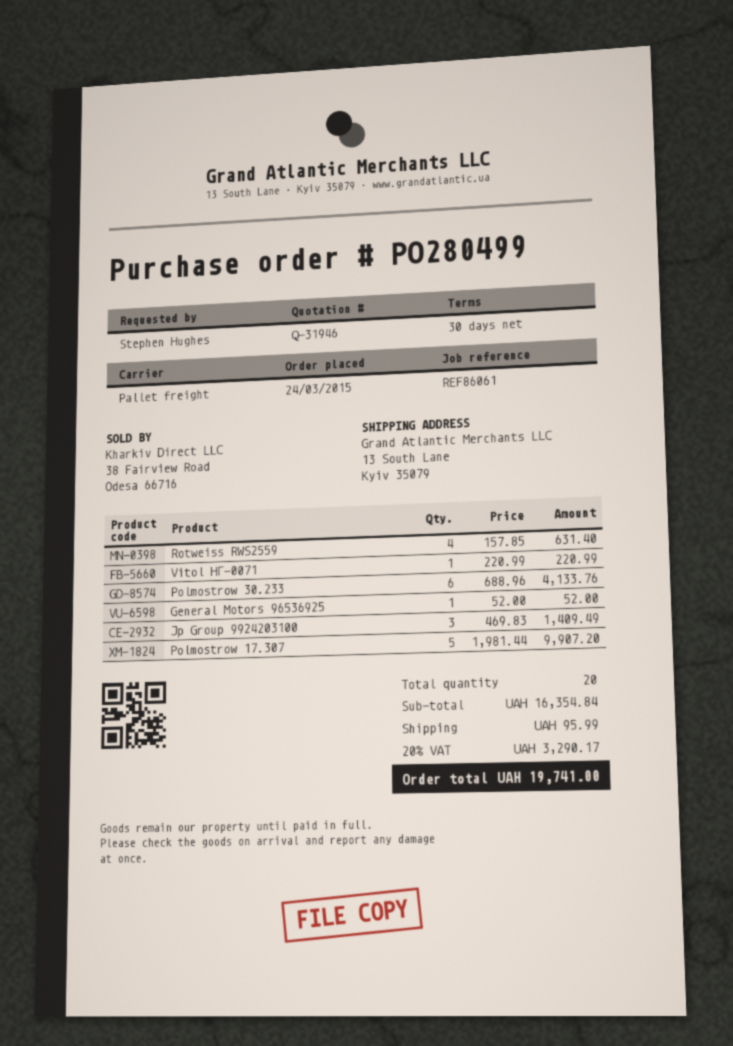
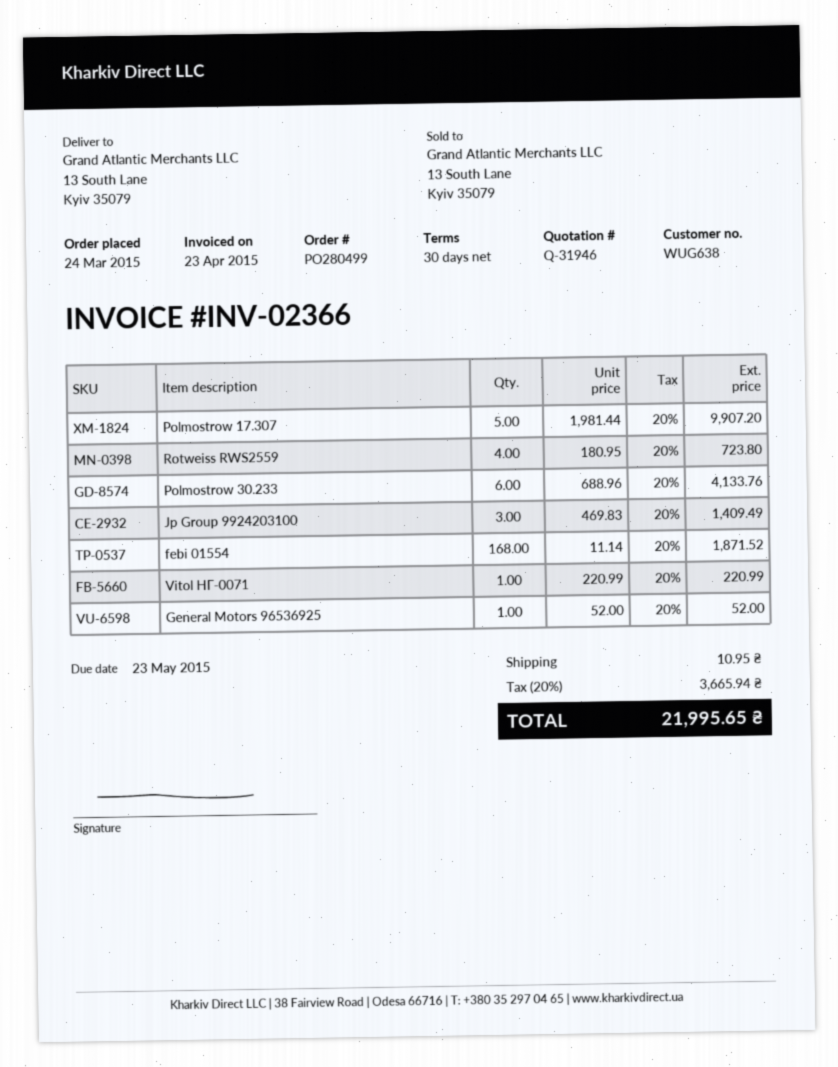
Rotweiss RWS2559: 4 x 157.85 = 631.40 -> 4 x 180.95 = 723.80
febi 01554: none -> 168 x 11.14 = 1871.52
shipping: 95.99 -> 10.95
tax: 20% = 3290.17 -> 20% = 3665.94
total: 19741.00 -> 21995.65

